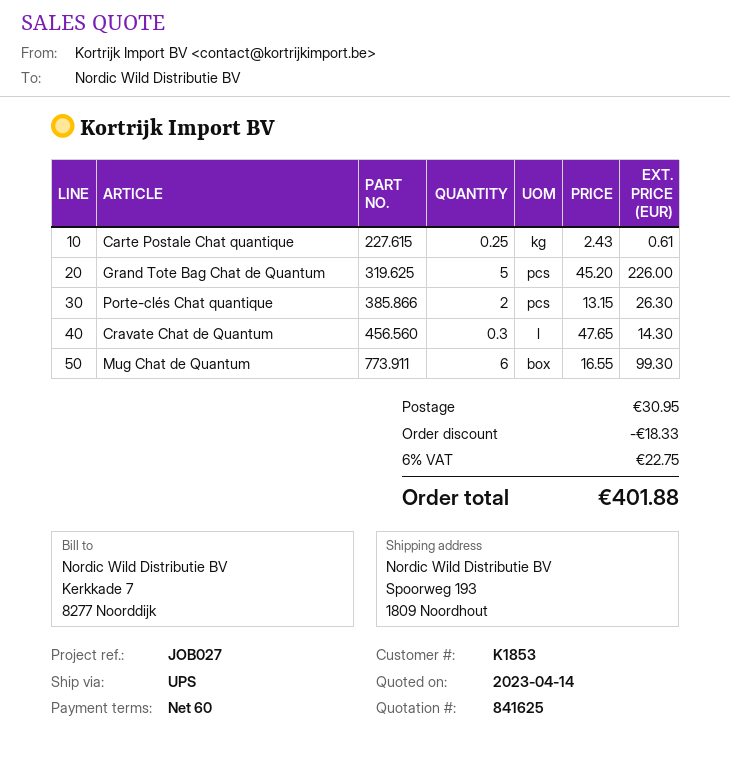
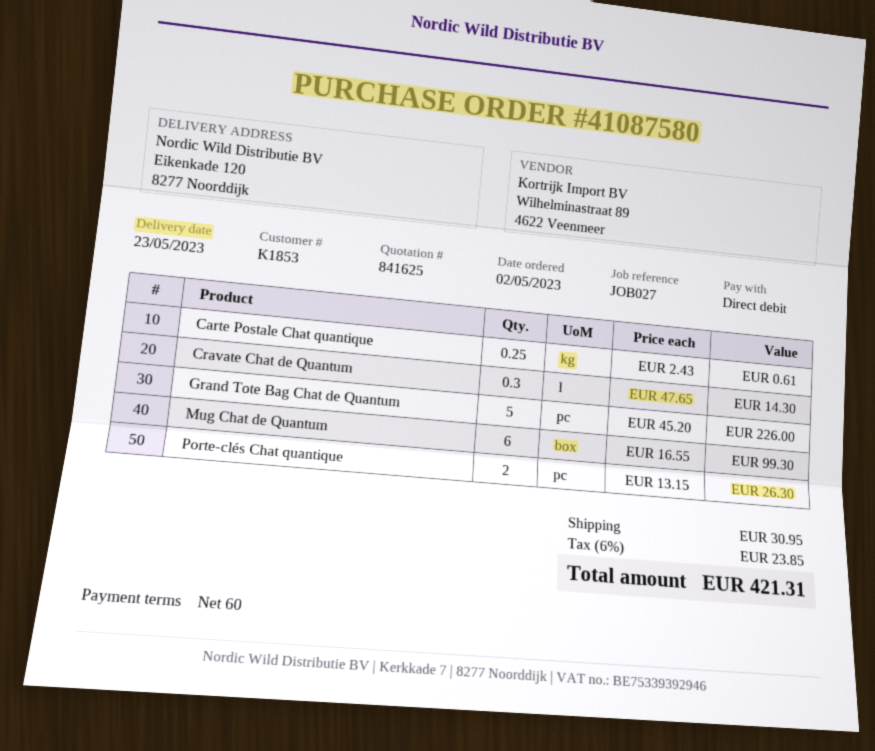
ship to: Spoorweg 193, 1809 Noordhout -> Eikenkade 120, 8277 Noorddijk
discount: 18.33 -> none
tax: 6% = 22.75 -> 6% = 23.85
total: 401.88 -> 421.31

